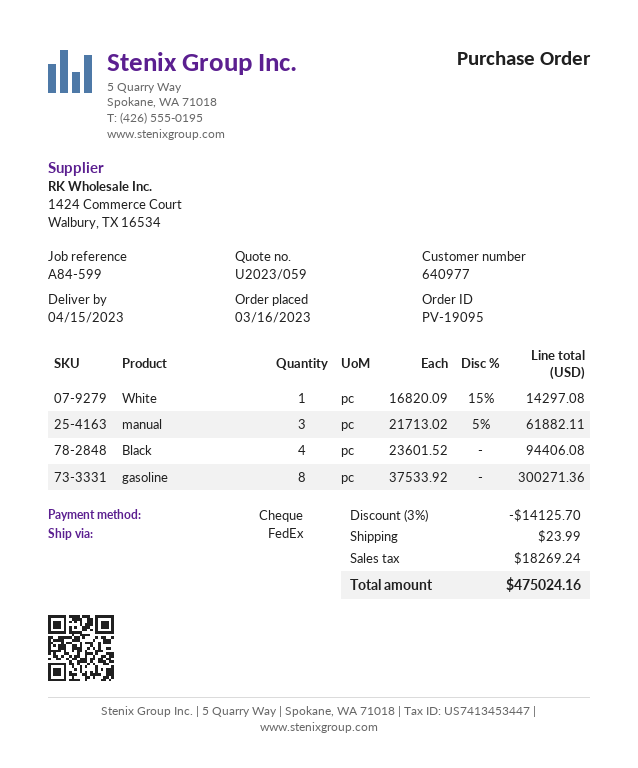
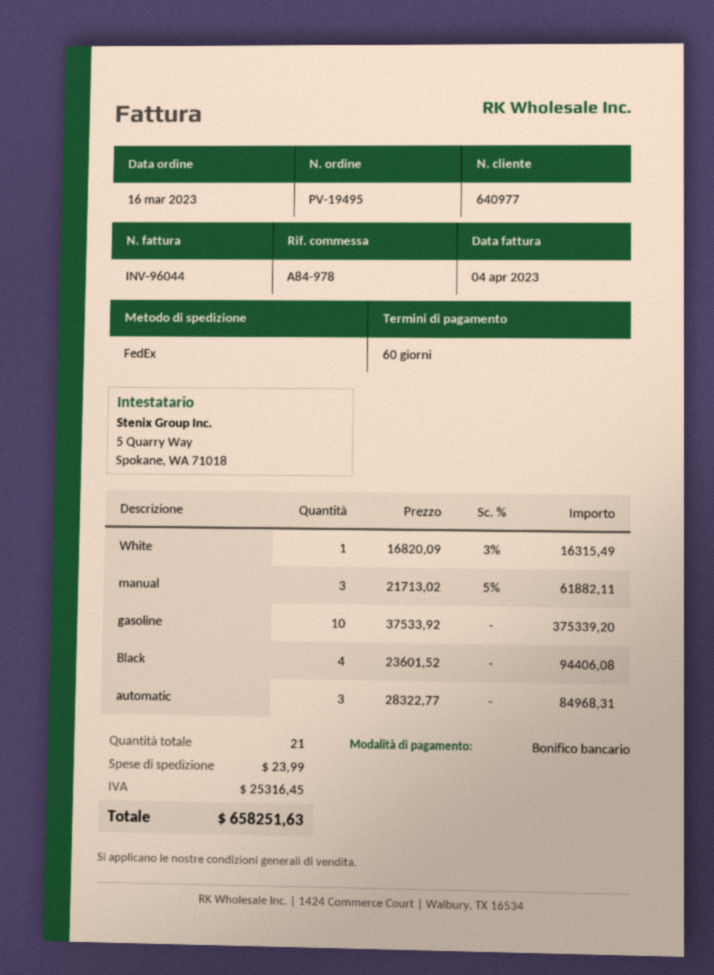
order number: PV-19095 -> PV-19495
reference: A84-599 -> A84-978
payment method: cheque -> bank transfer
White: 1 x 16820.09 - 15% = 14297.08 -> 1 x 16820.09 - 3% = 16315.49
gasoline: 8 x 37533.92 = 300271.36 -> 10 x 37533.92 = 375339.20
automatic: none -> 3 x 28322.77 = 84968.31
discount: 3% = 14125.70 -> none
tax: 18269.24 -> 25316.45
total: 475024.16 -> 658251.63

